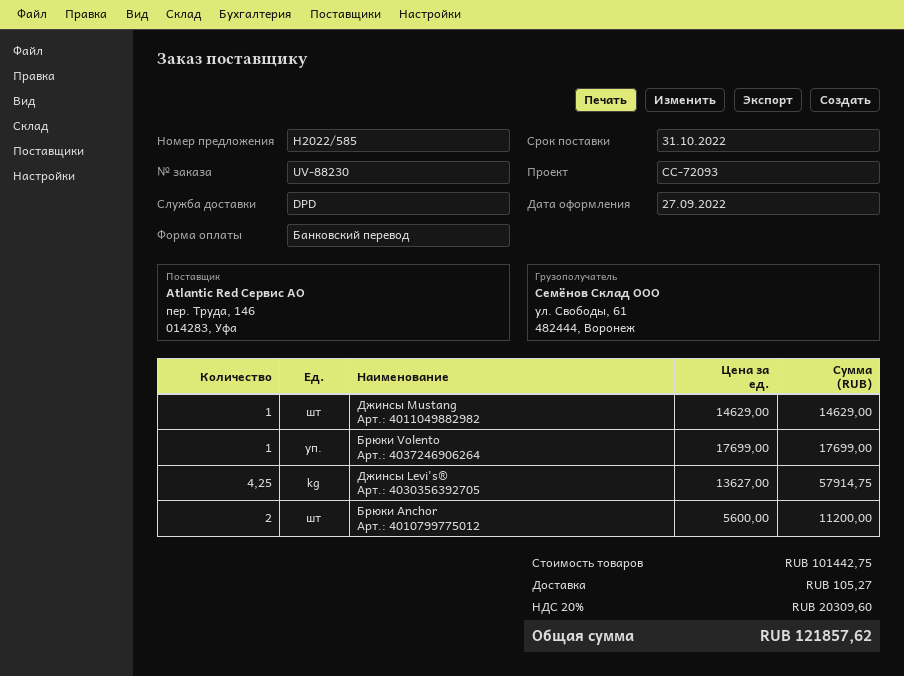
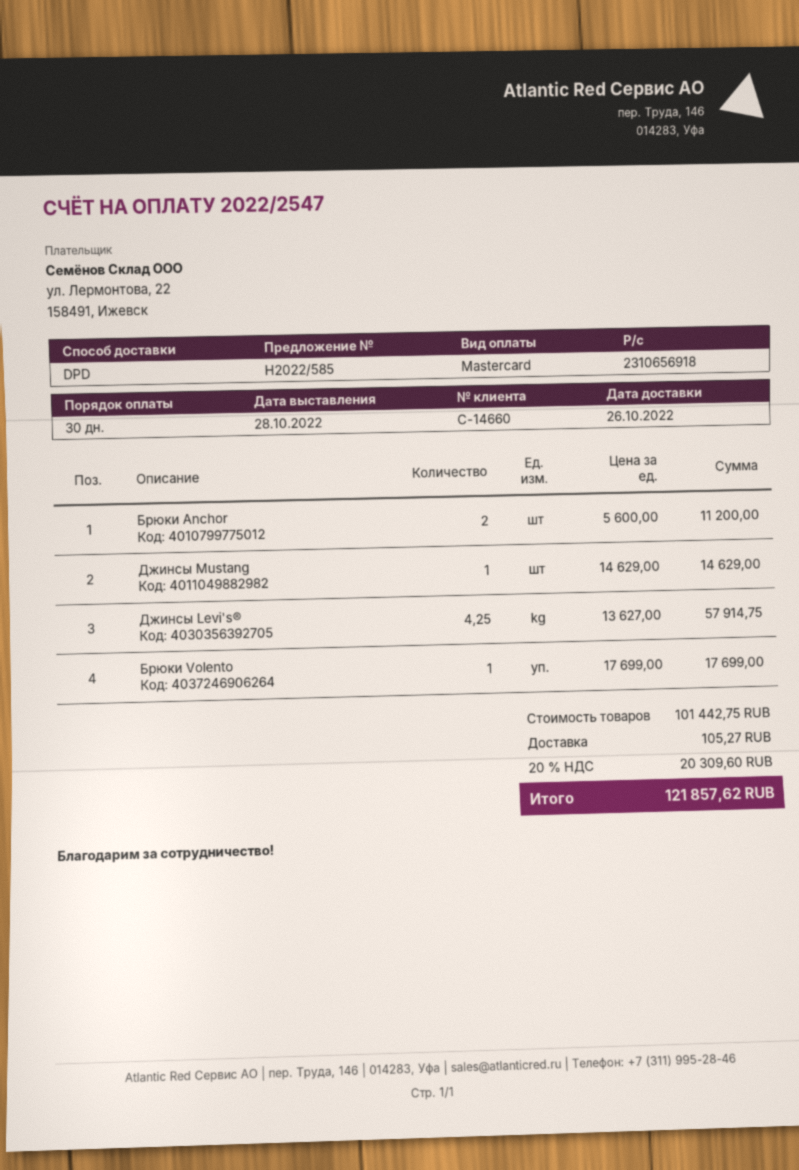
delivery date: 2022-10-31 -> 2022-10-26
payment method: bank transfer -> Mastercard

